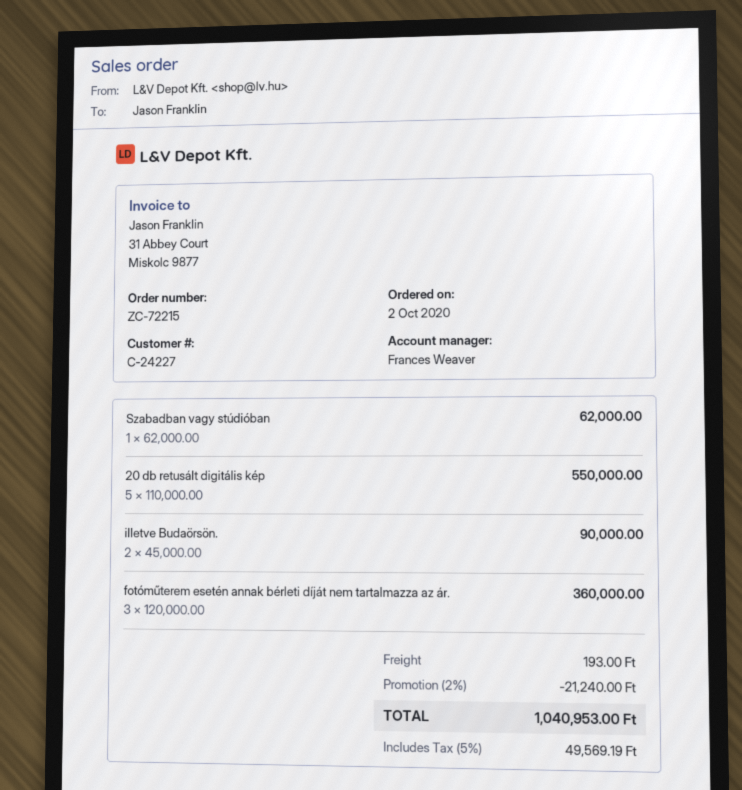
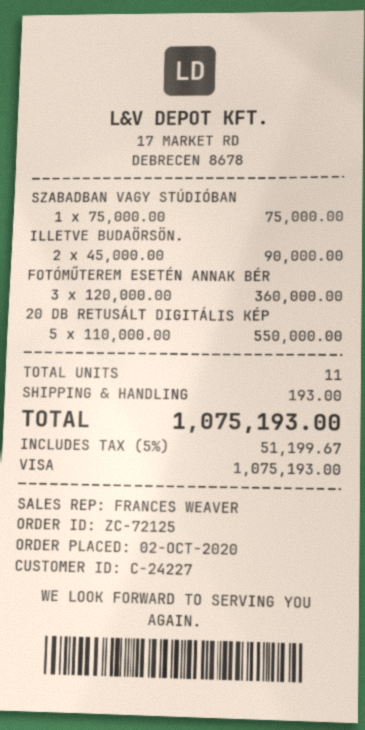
order number: ZC-72215 -> ZC-72125
Szabadban vagy stúdióban: 1 x 62000.00 = 62000.00 -> 1 x 75000.00 = 75000.00
discount: 2% = 21240.00 -> none
tax: 5% = 49569.19 -> 5% = 51199.67
total: 1040953.00 -> 1075193.00

